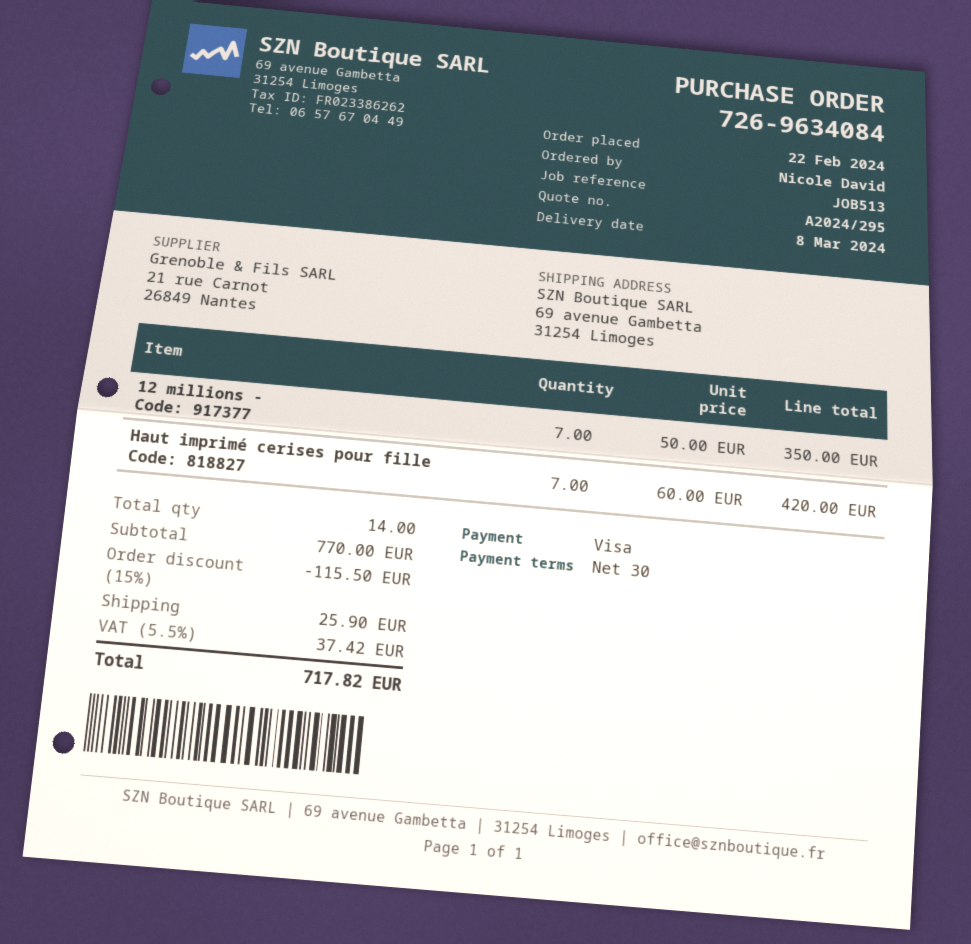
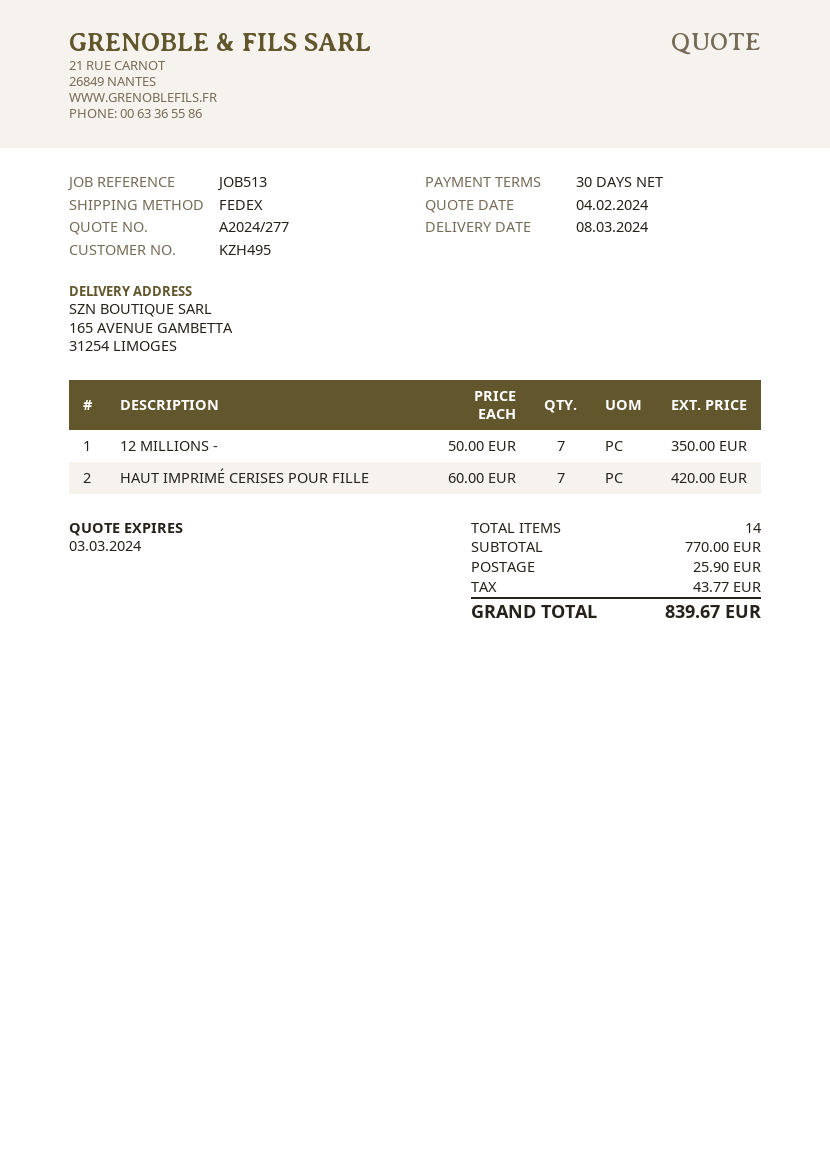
quote number: A2024/295 -> A2024/277
ship to: 69 avenue Gambetta, 31254 Limoges -> 165 AVENUE GAMBETTA, 31254 LIMOGES
discount: 15% = 115.50 -> none
tax: 37.42 -> 43.77
total: 717.82 -> 839.67

